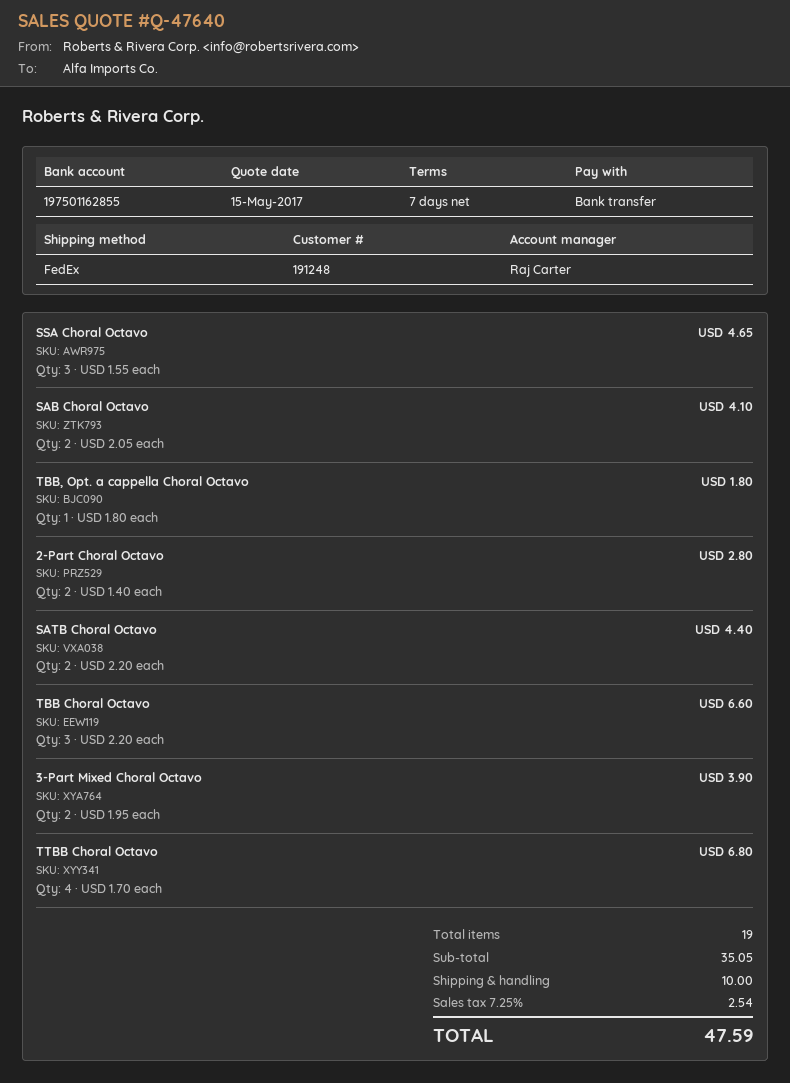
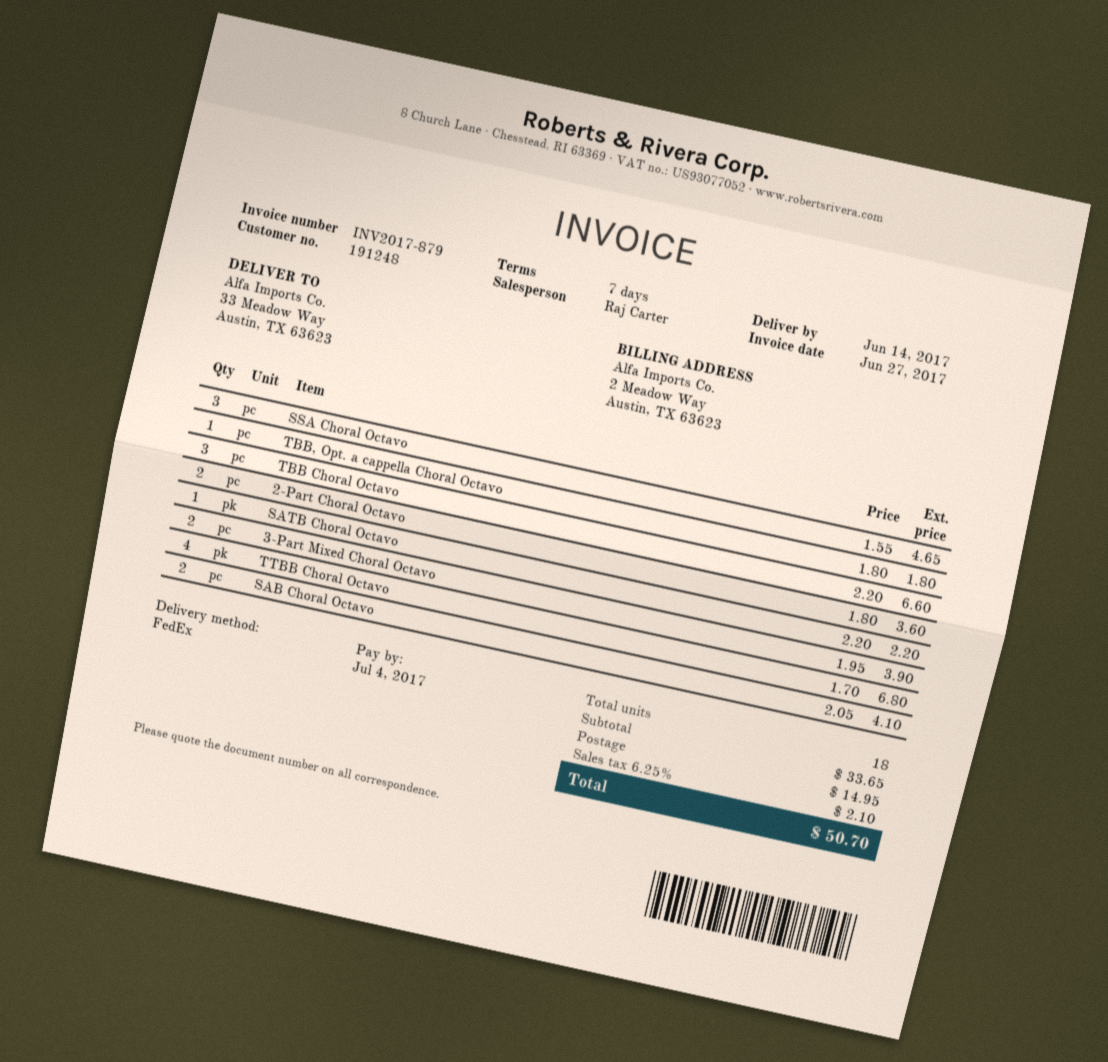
2-Part Choral Octavo: 2 x 1.40 = 2.80 -> 2 x 1.80 = 3.60
SATB Choral Octavo: 2 x 2.20 = 4.40 -> 1 x 2.20 = 2.20
total quantity: 19 -> 18
subtotal: 35.05 -> 33.65
shipping: 10.00 -> 14.95
tax: 7.25% = 2.54 -> 6.25% = 2.10
total: 47.59 -> 50.70

